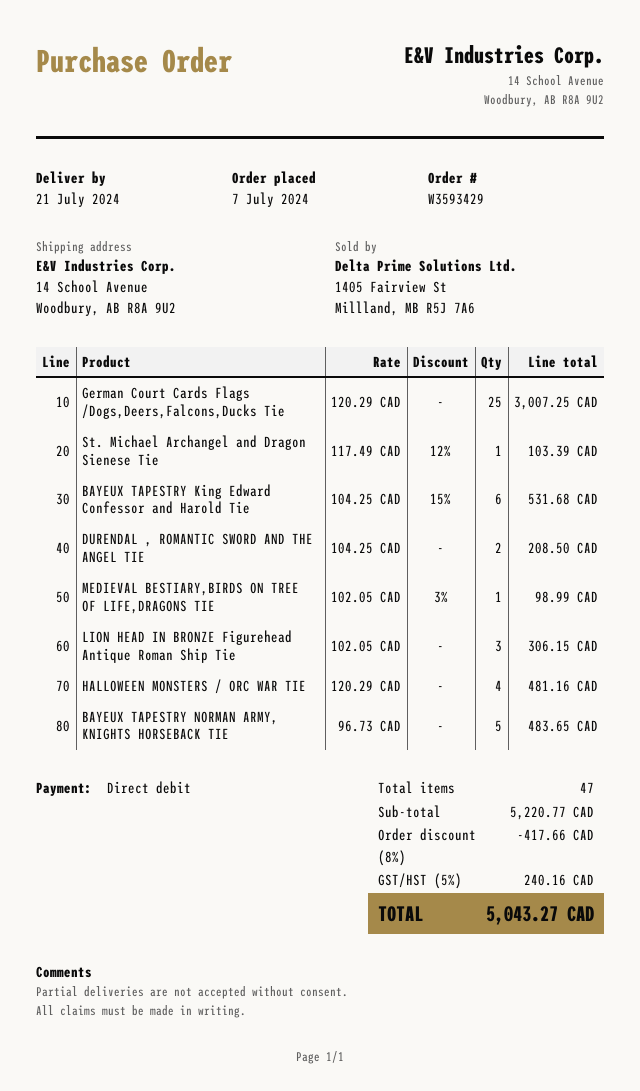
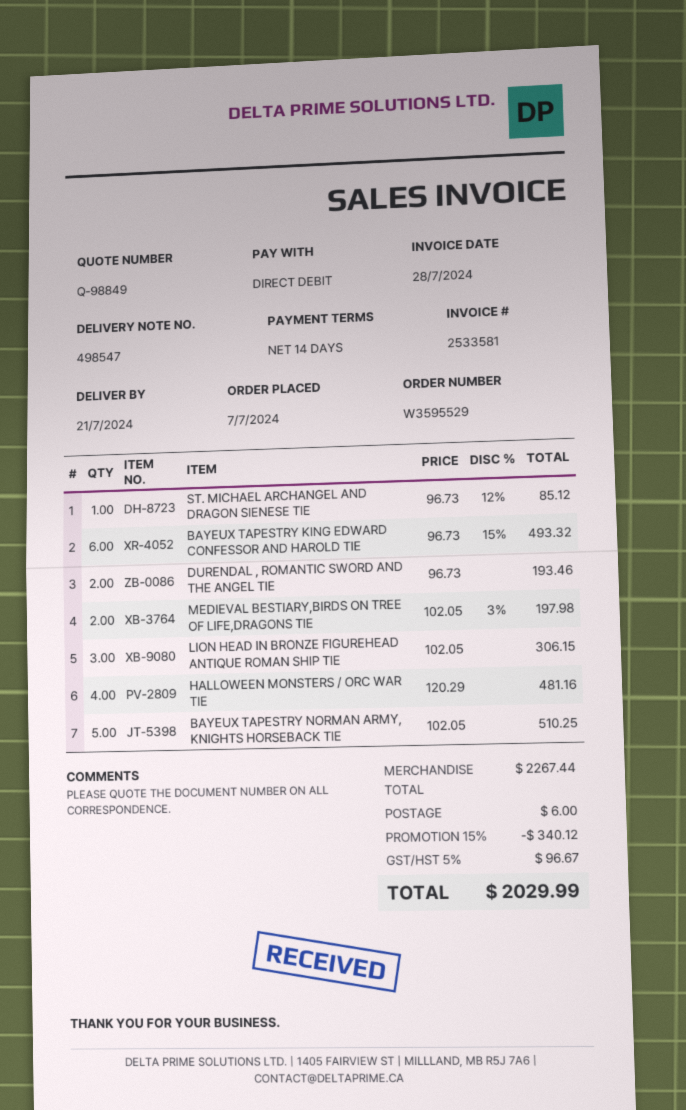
order number: W3593429 -> W3595529
German Court Cards Flags /Dogs,Deers,Falcons,Ducks Tie: 25 x 120.29 = 3007.25 -> none
St. Michael Archangel and Dragon Sienese Tie: 1 x 117.49 - 12% = 103.39 -> 1 x 96.73 - 12% = 85.12
BAYEUX TAPESTRY King Edward Confessor and Harold Tie: 6 x 104.25 - 15% = 531.68 -> 6 x 96.73 - 15% = 493.32
DURENDAL , ROMANTIC SWORD AND THE ANGEL TIE: 2 x 104.25 = 208.50 -> 2 x 96.73 = 193.46
MEDIEVAL BESTIARY,BIRDS ON TREE OF LIFE,DRAGONS TIE: 1 x 102.05 - 3% = 98.99 -> 2 x 102.05 - 3% = 197.98
BAYEUX TAPESTRY NORMAN ARMY, KNIGHTS HORSEBACK TIE: 5 x 96.73 = 483.65 -> 5 x 102.05 = 510.25
subtotal: 5220.77 -> 2267.44
discount: 8% = 417.66 -> 15% = 340.12
shipping: none -> 6.00
tax: 5% = 240.16 -> 5% = 96.67
total: 5043.27 -> 2029.99

